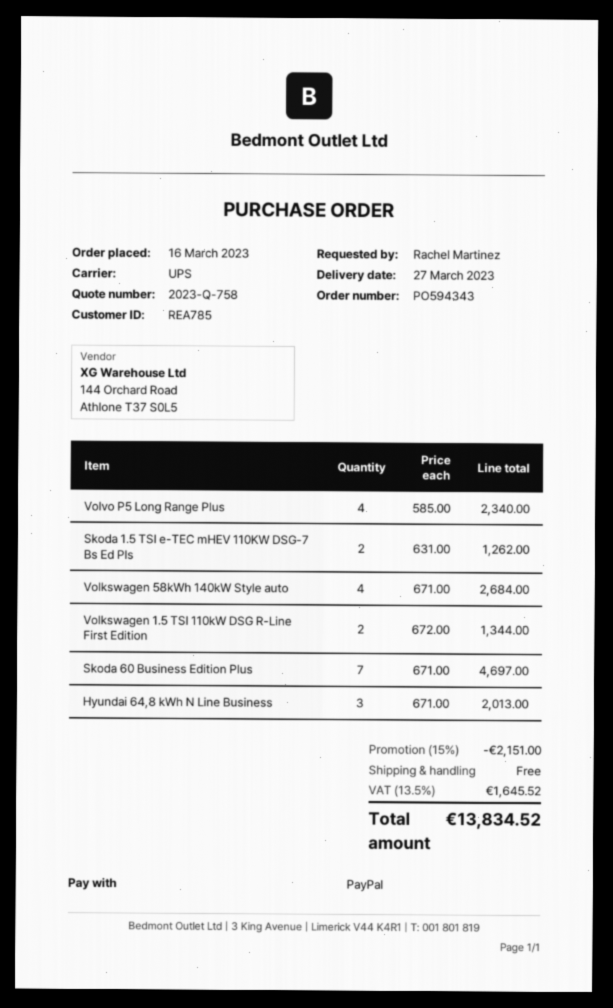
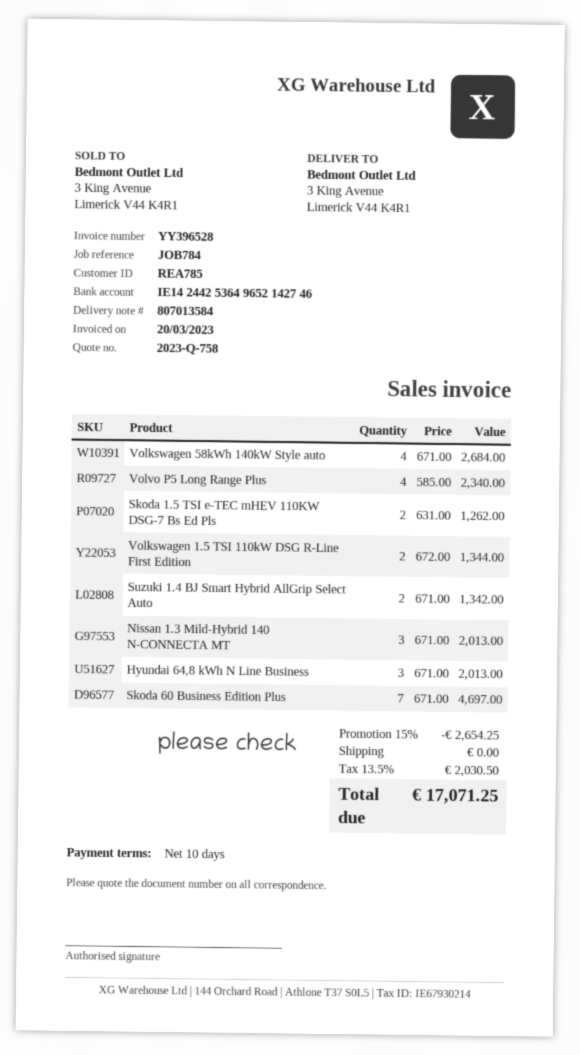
Suzuki 1.4 BJ Smart Hybrid AllGrip Select Auto: none -> 2 x 671.00 = 1342.00
Nissan 1.3 Mild-Hybrid 140 N-CONNECTA MT: none -> 3 x 671.00 = 2013.00
discount: 15% = 2151.00 -> 15% = 2654.25
tax: 13.5% = 1645.52 -> 13.5% = 2030.50
total: 13834.52 -> 17071.25

